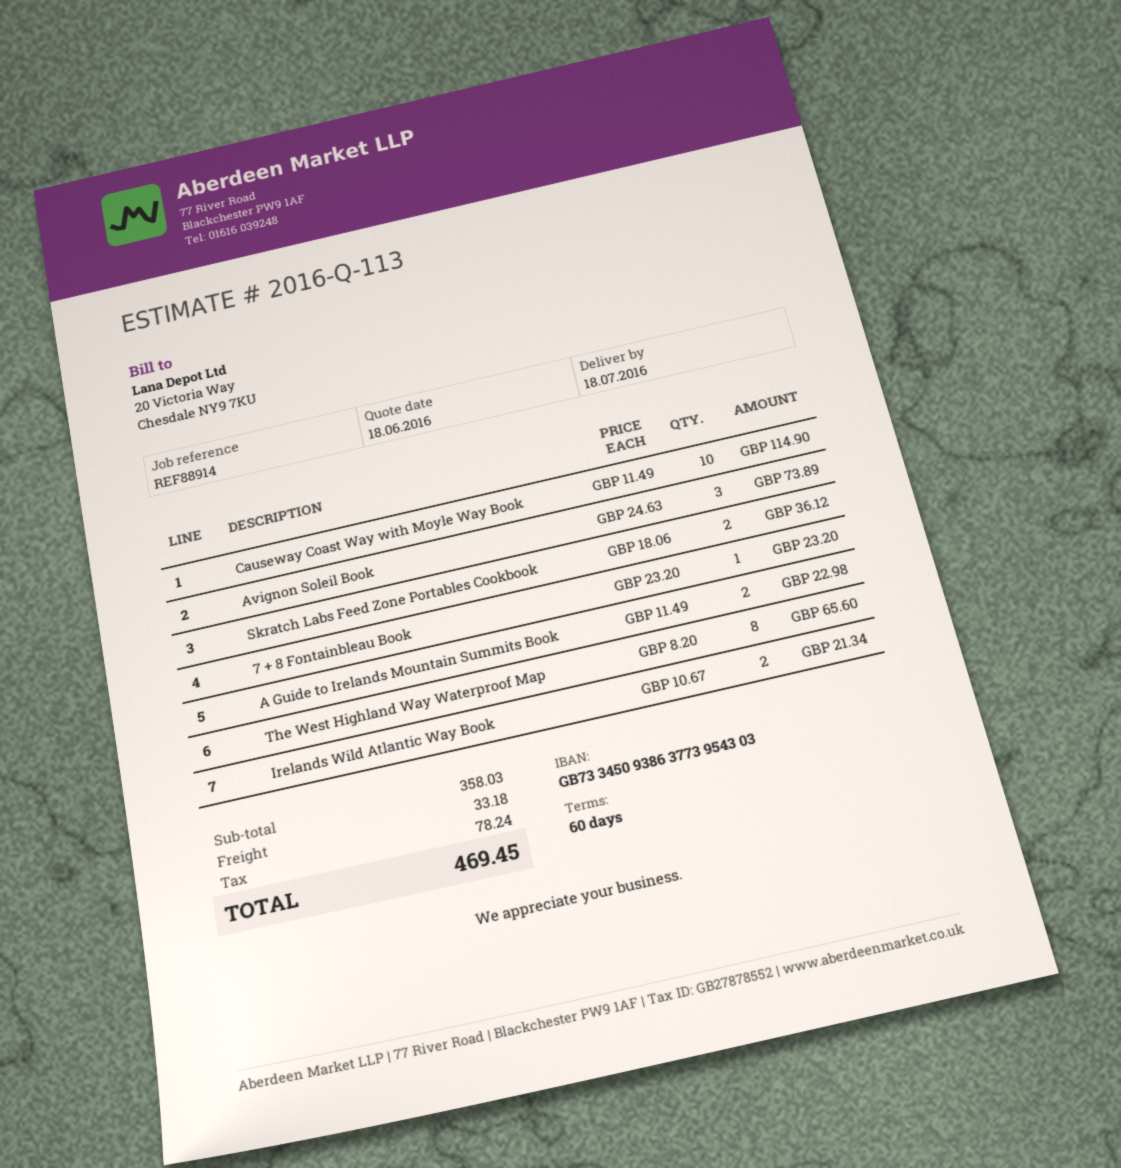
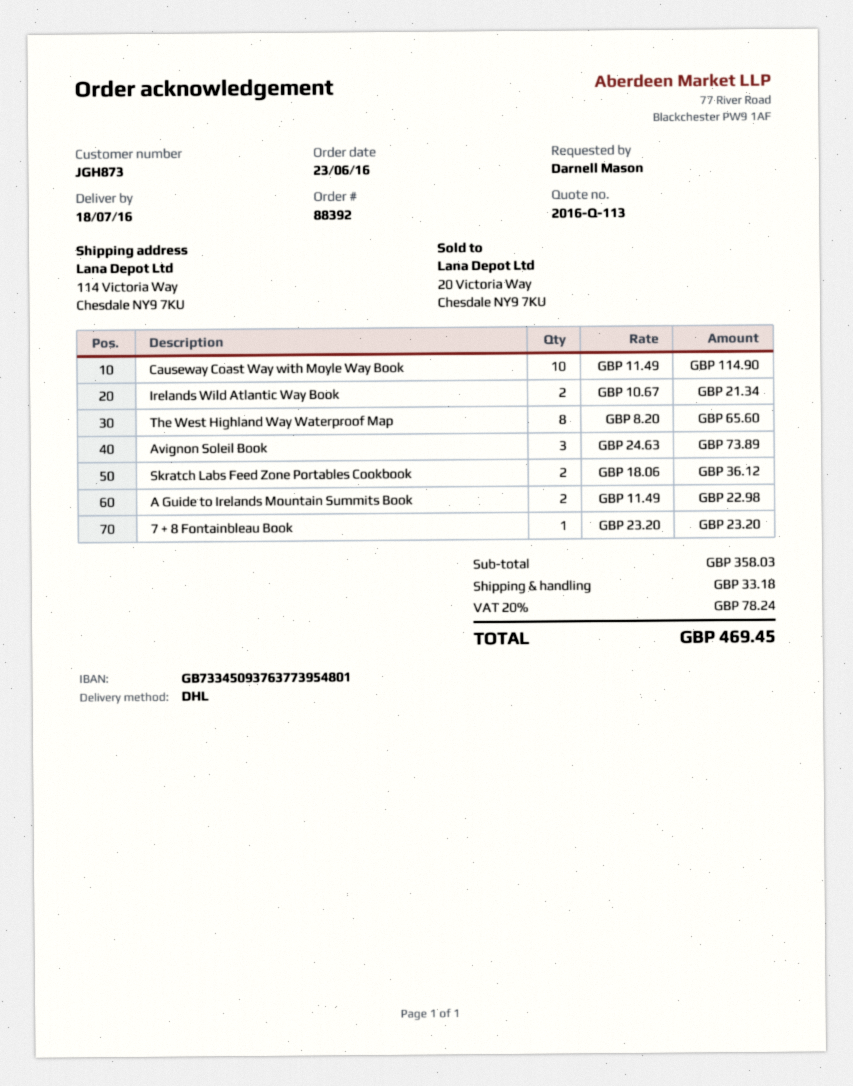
bank account: GB73345093863773954303 -> GB73345093763773954801

